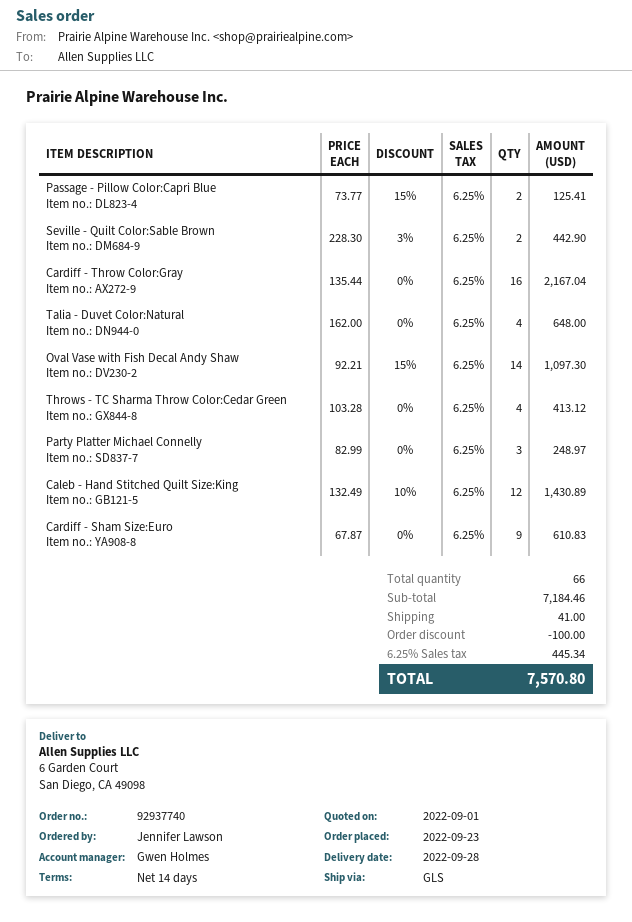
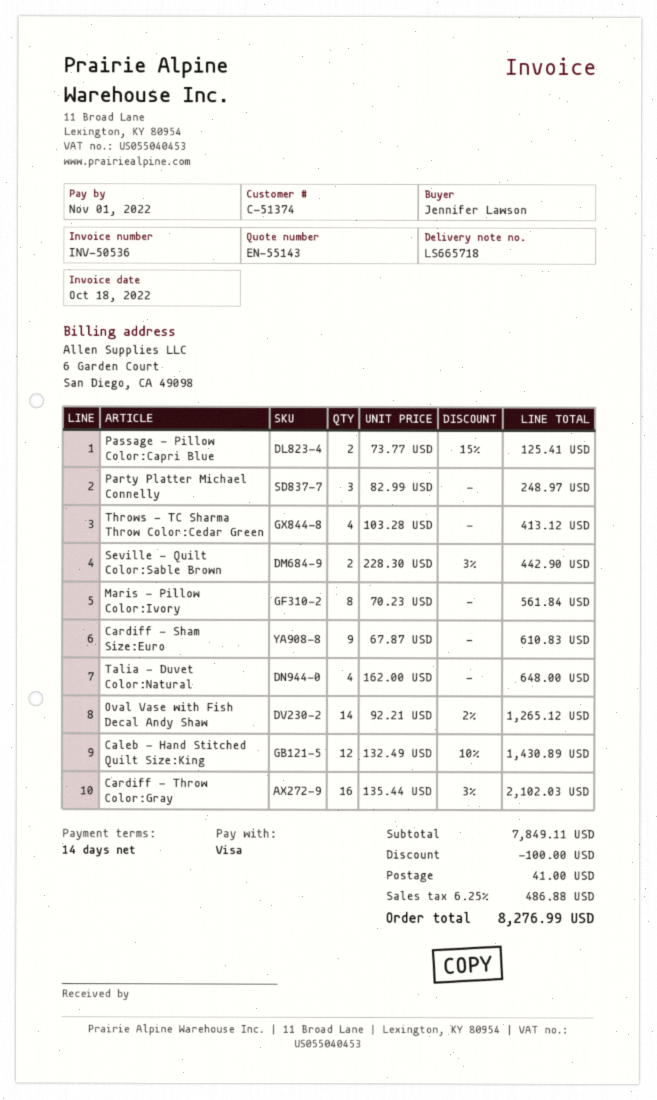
Cardiff - Throw Color:Gray: 16 x 135.44 = 2167.04 -> 16 x 135.44 - 3% = 2102.03
Oval Vase with Fish Decal Andy Shaw: 14 x 92.21 - 15% = 1097.30 -> 14 x 92.21 - 2% = 1265.12
Maris - Pillow Color:Ivory: none -> 8 x 70.23 = 561.84
subtotal: 7184.46 -> 7849.11
tax: 6.25% = 445.34 -> 6.25% = 486.88
total: 7570.80 -> 8276.99

